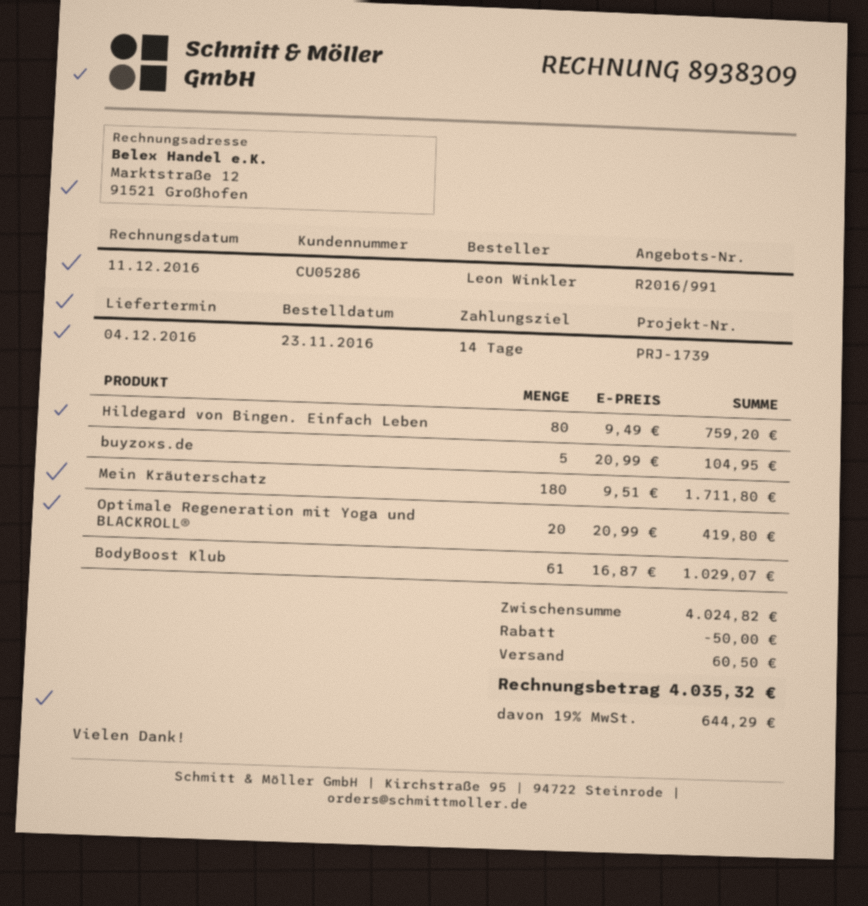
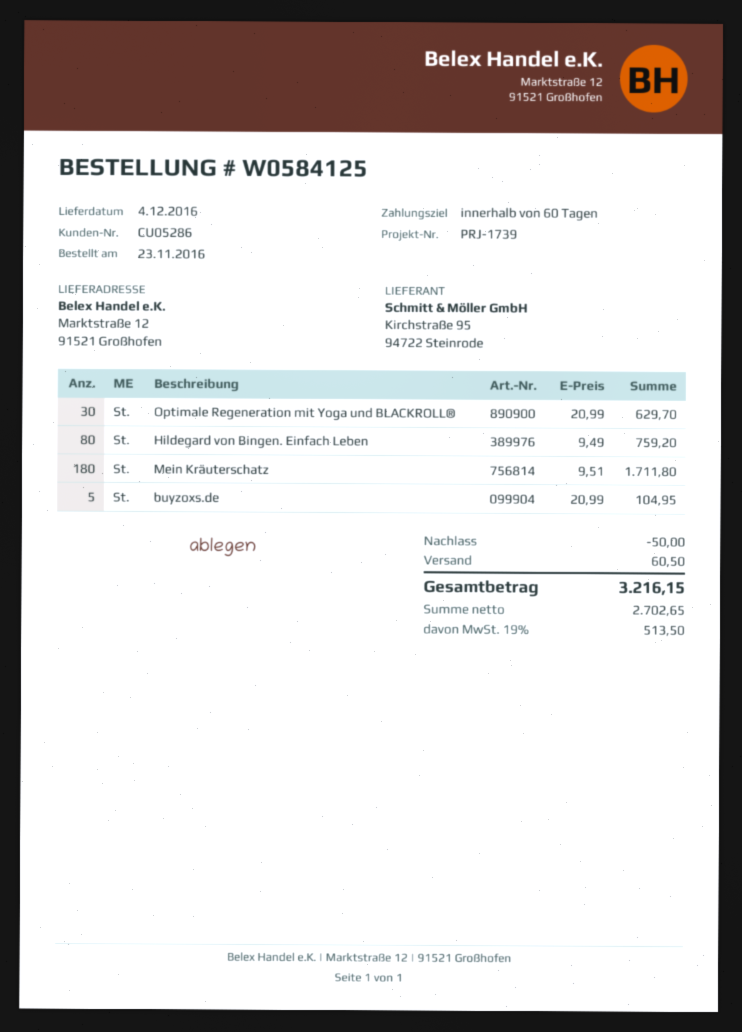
payment terms: 14 days -> 60 days
Optimale Regeneration mit Yoga und BLACKROLL®: 20 x 20.99 = 419.80 -> 30 x 20.99 = 629.70
BodyBoost Klub: 61 x 16.87 = 1029.07 -> none
tax: 19% = 644.29 -> 19% = 513.50
total: 4035.32 -> 3216.15

